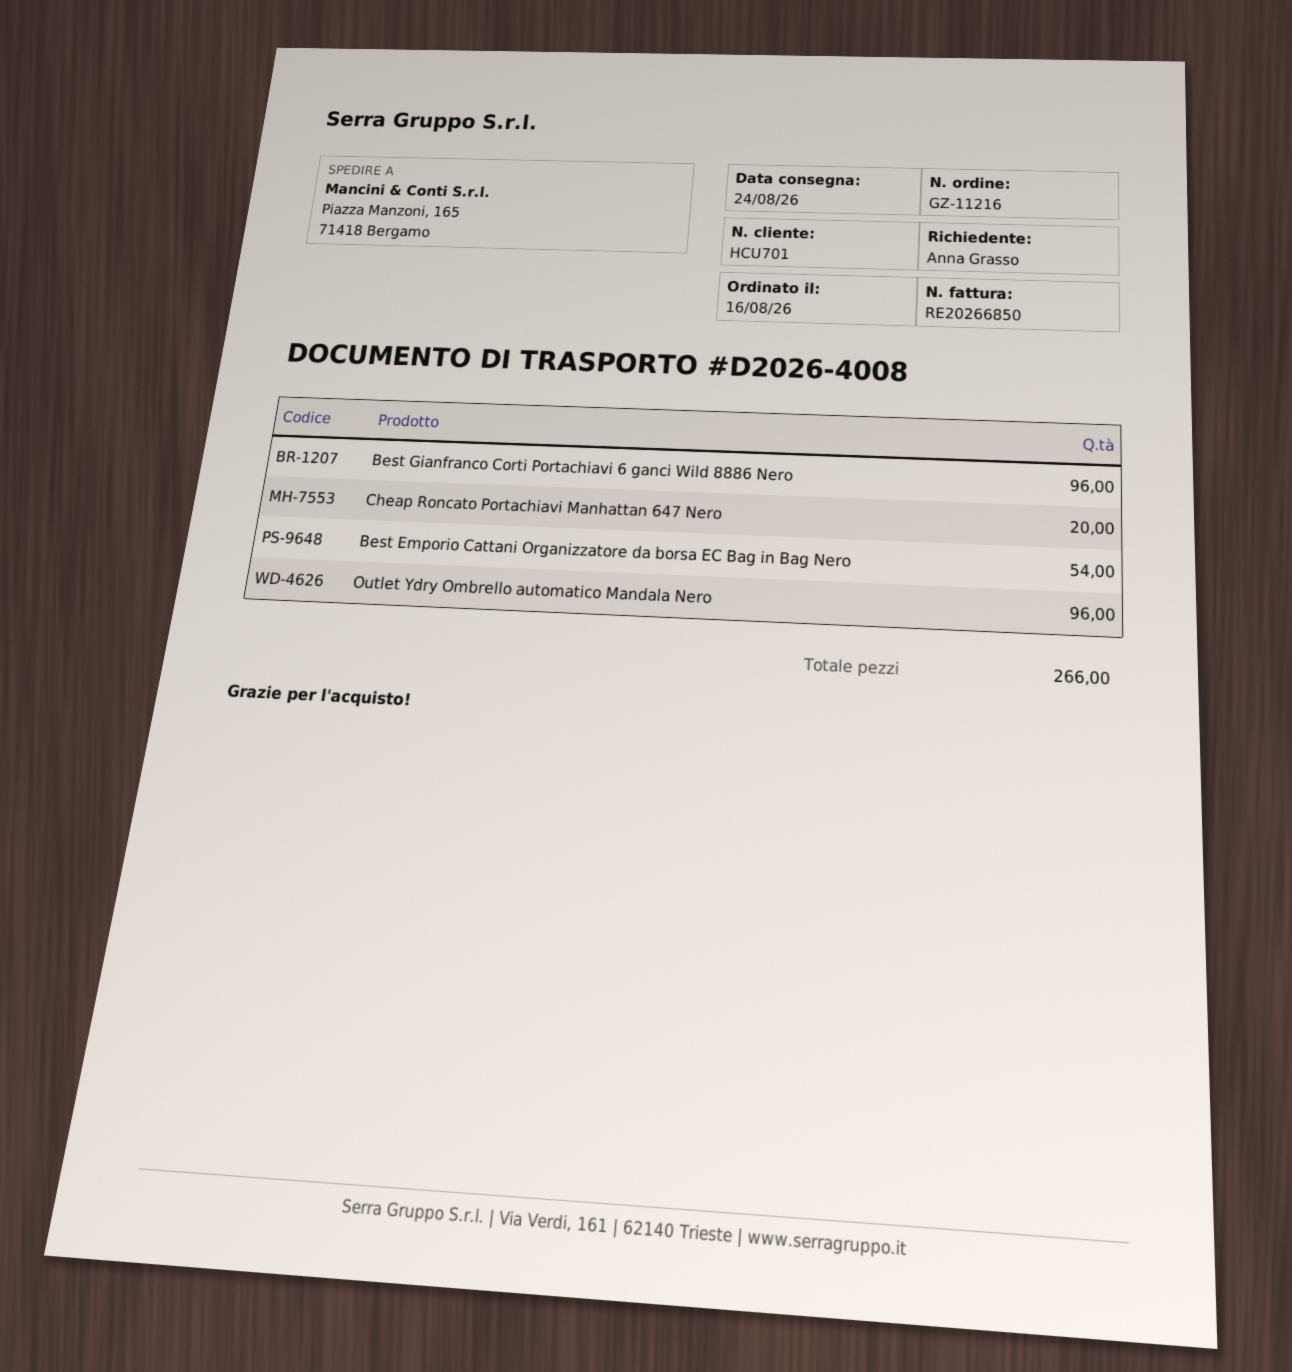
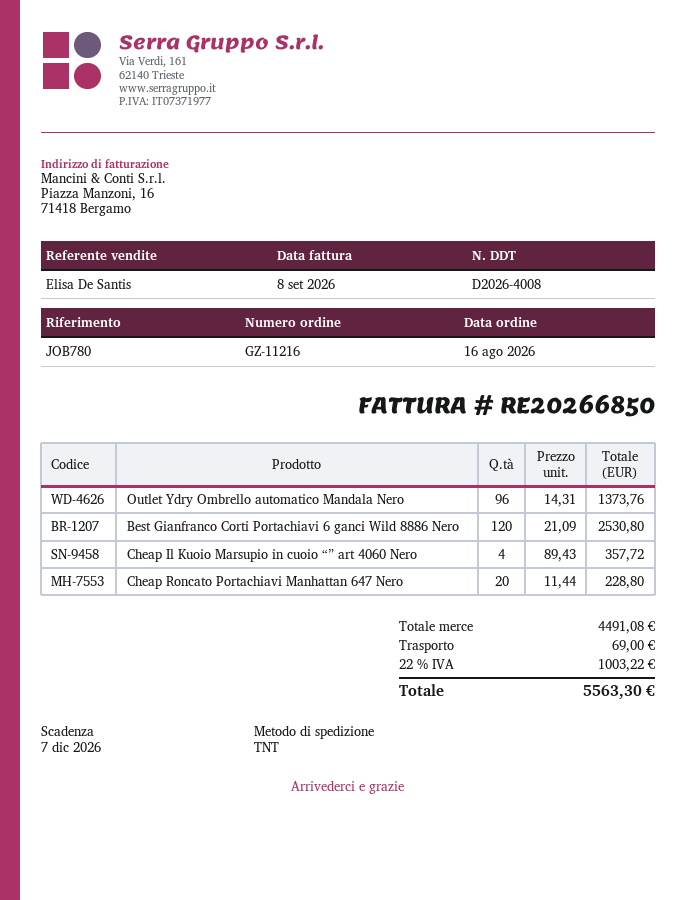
Best Gianfranco Corti Portachiavi 6 ganci Wild 8886 Nero: 96 -> 120
Best Emporio Cattani Organizzatore da borsa EC Bag in Bag Nero: 54 -> none
Cheap Il Kuoio Marsupio in cuoio “” art 4060 Nero: none -> 4

